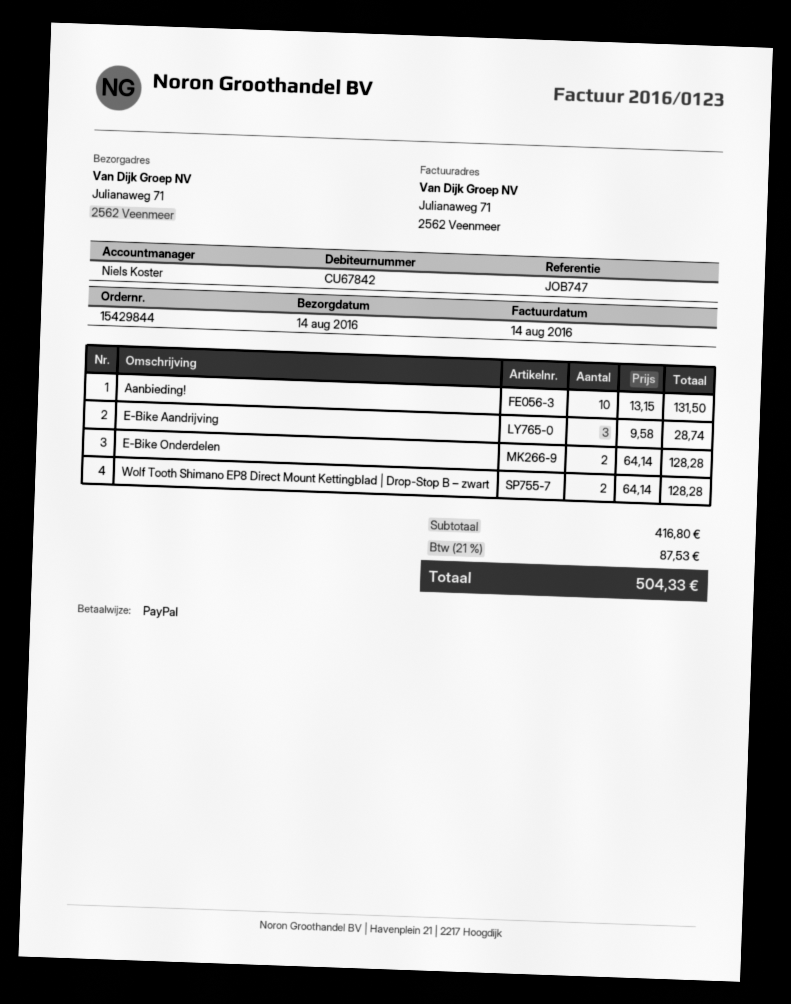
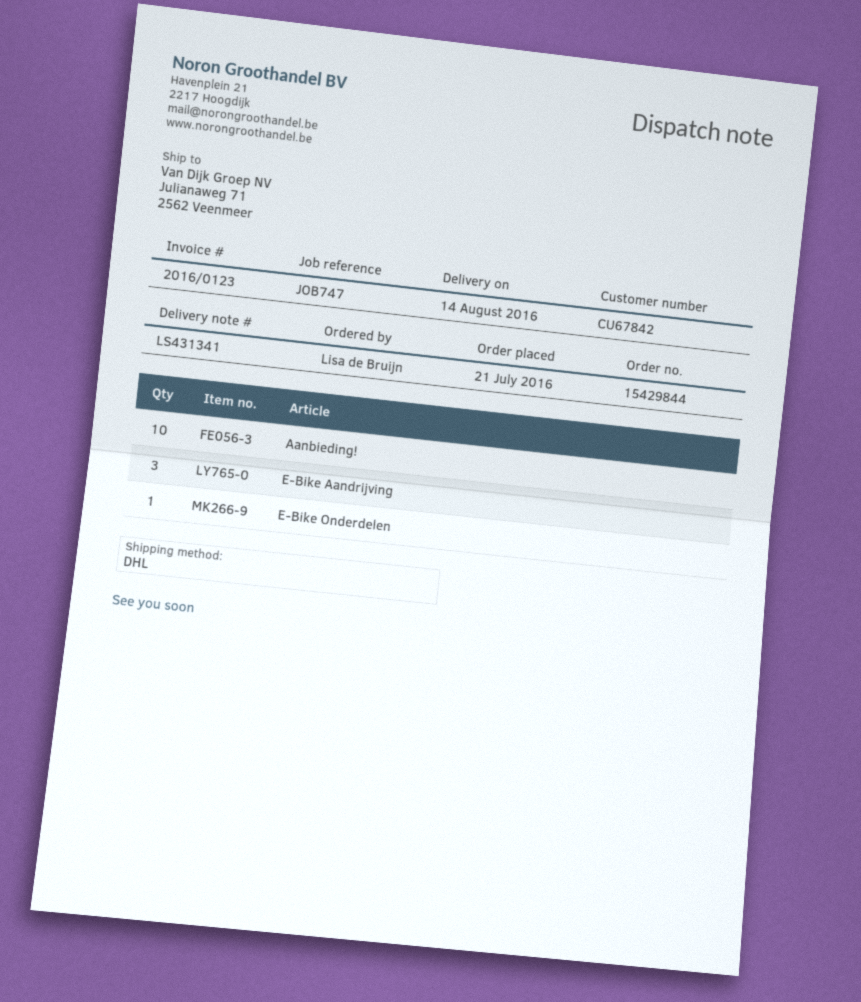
E-Bike Onderdelen: 2 -> 1
Wolf Tooth Shimano EP8 Direct Mount Kettingblad | Drop-Stop B – zwart: 2 -> none

